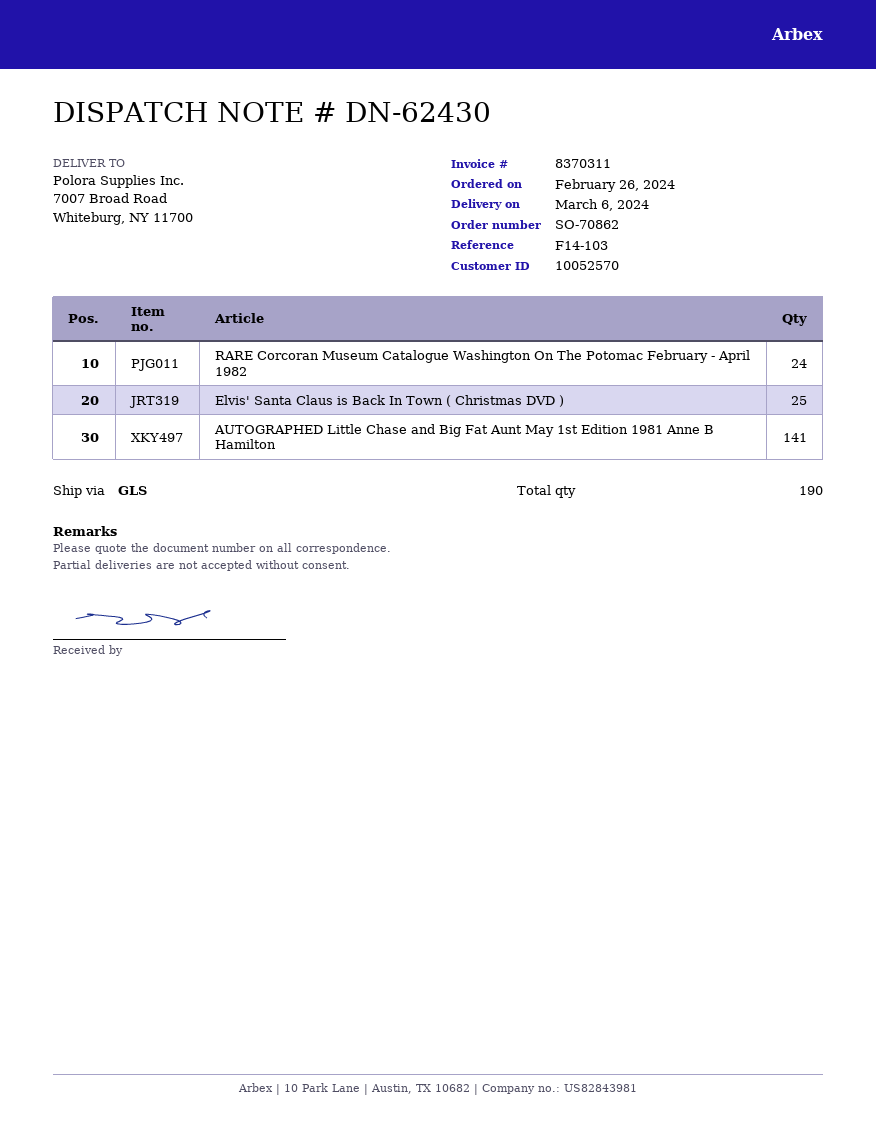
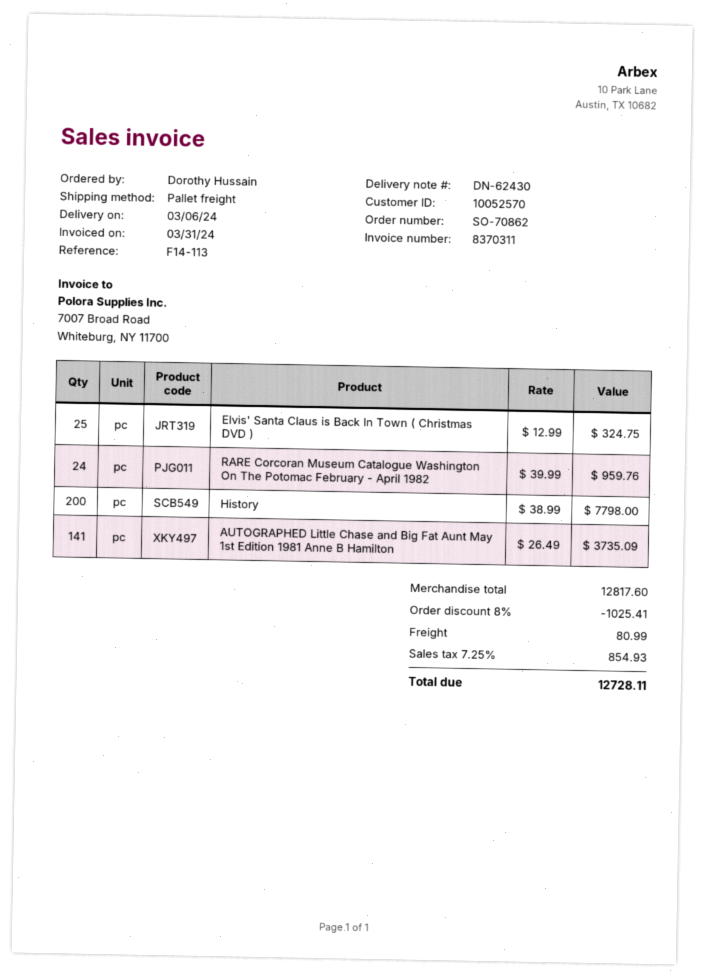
reference: F14-103 -> F14-113
shipping method: GLS -> pallet freight
History: none -> 200

